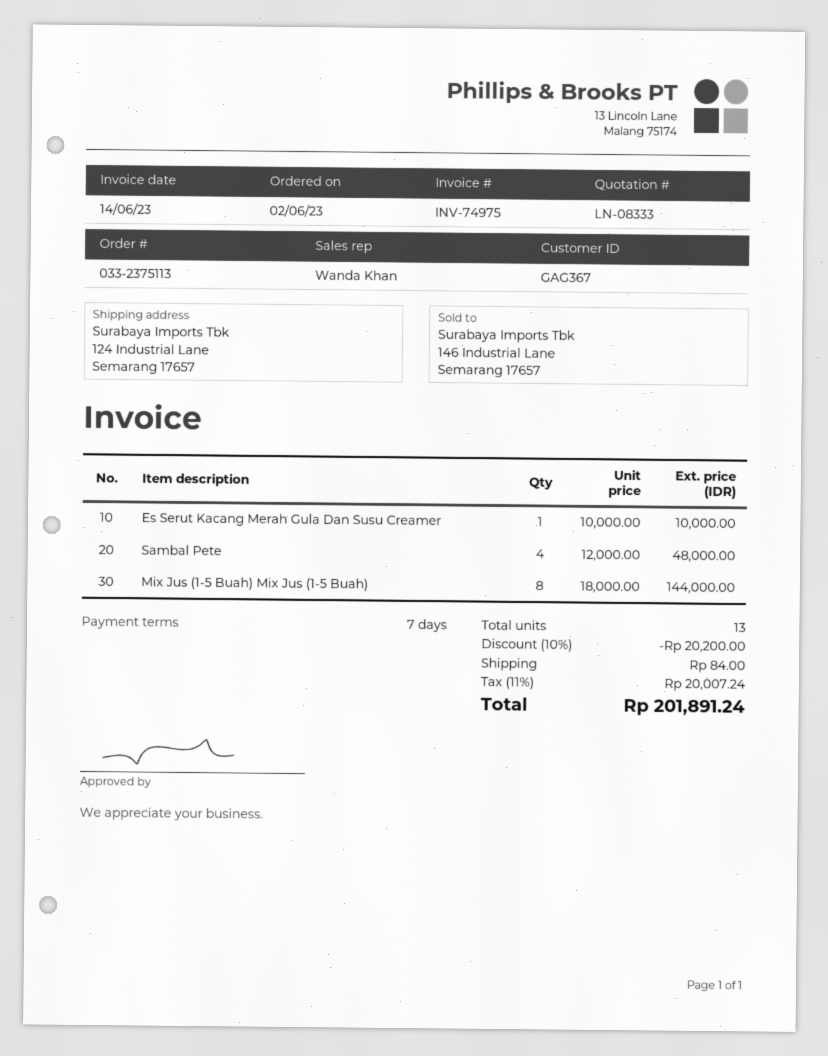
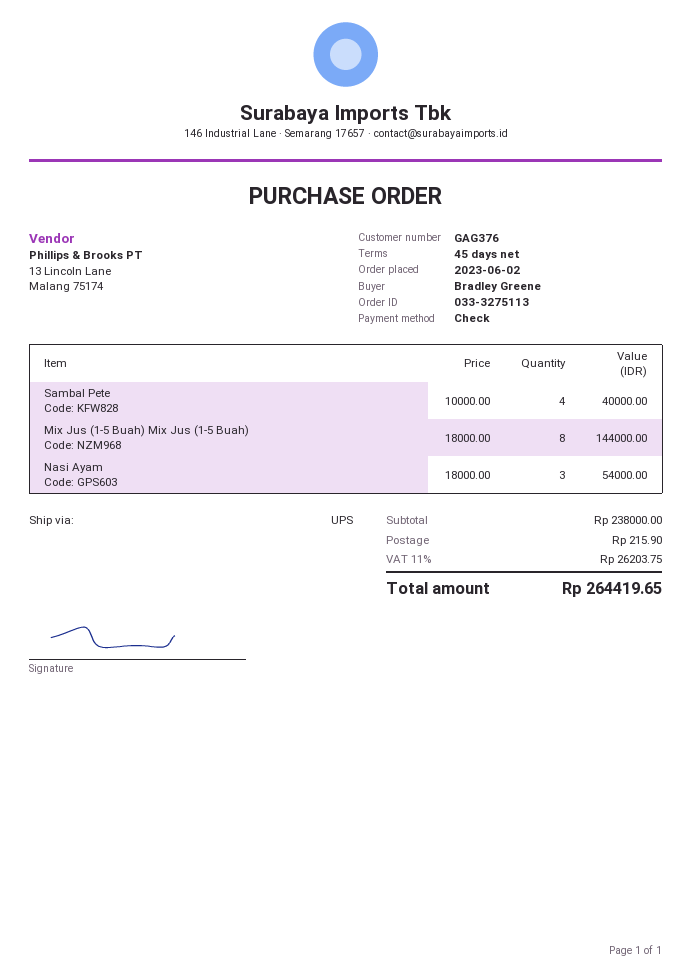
order number: 033-2375113 -> 033-3275113
payment terms: 7 days -> 45 days
customer number: GAG367 -> GAG376
Es Serut Kacang Merah Gula Dan Susu Creamer: 1 x 10000.00 = 10000.00 -> none
Sambal Pete: 4 x 12000.00 = 48000.00 -> 4 x 10000.00 = 40000.00
Nasi Ayam: none -> 3 x 18000.00 = 54000.00
discount: 10% = 20200.00 -> none
shipping: 84.00 -> 215.90
tax: 11% = 20007.24 -> 11% = 26203.75
total: 201891.24 -> 264419.65

